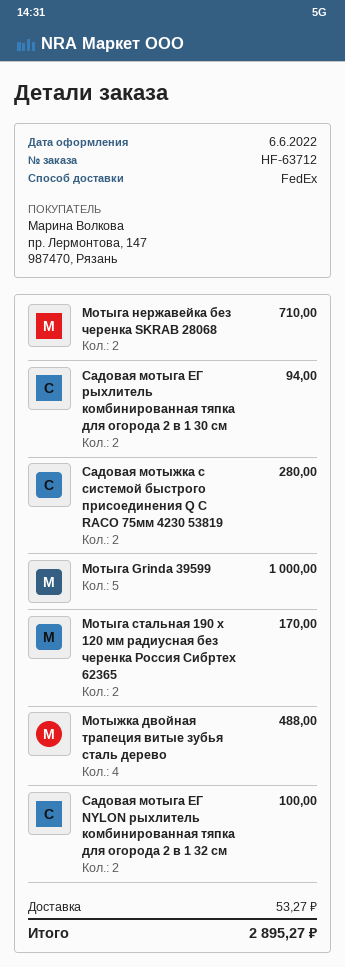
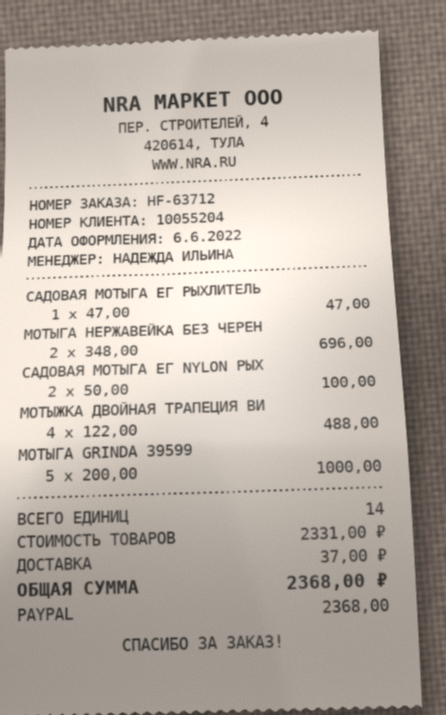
Мотыга нержавейка без черенка SKRAB 28068: 2 for 710.00 -> 2 for 696.00
Садовая мотыга ЕГ рыхлитель комбинированная тяпка для огорода 2 в 1 30 см: 2 for 94.00 -> 1 for 47.00
Садовая мотыжка с системой быстрого присоединения Q C RACO 75мм 4230 53819: 2 for 280.00 -> none
Мотыга стальная 190 х 120 мм радиусная без черенка Россия Сибртех 62365: 2 for 170.00 -> none
shipping: 53.27 -> 37.00
total: 2895.27 -> 2368.00

